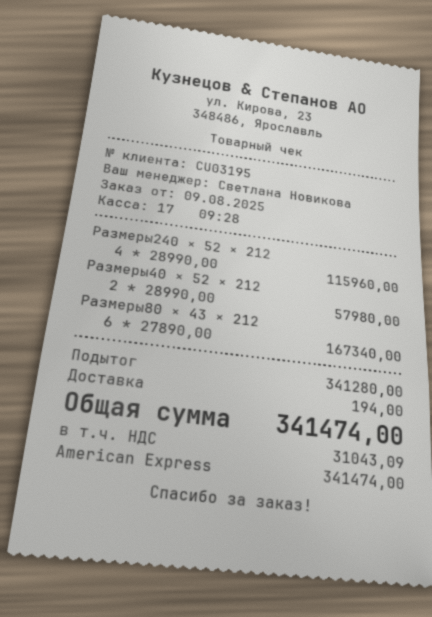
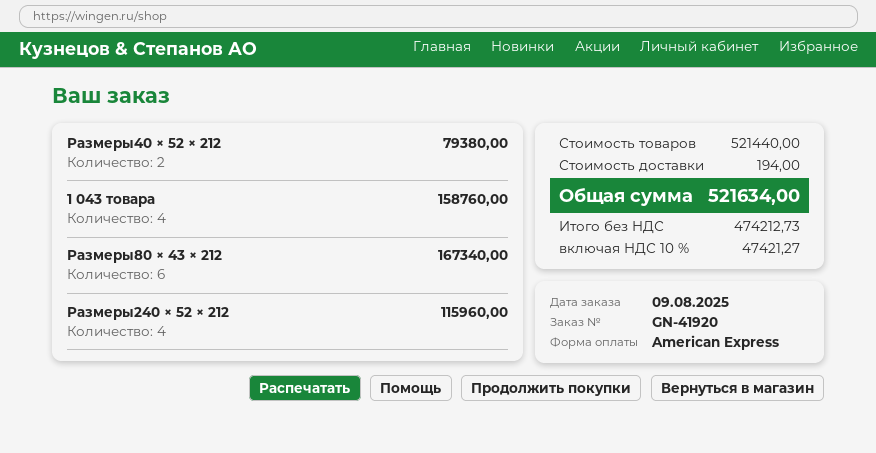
Размеры40 × 52 × 212: 2 for 57980.00 -> 2 for 79380.00
1 043 товара: none -> 4 for 158760.00
subtotal: 341280.00 -> 521440.00
tax: 31043.09 -> 47421.27
total: 341474.00 -> 521634.00

